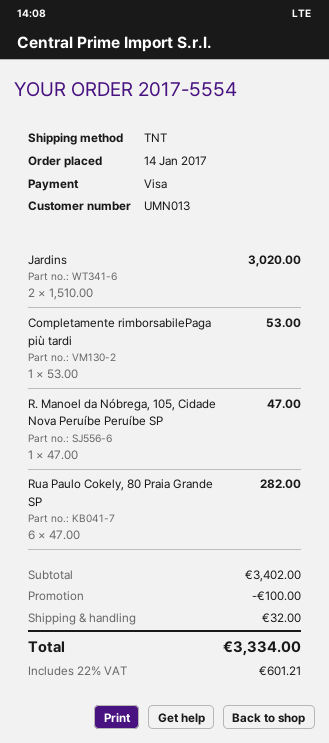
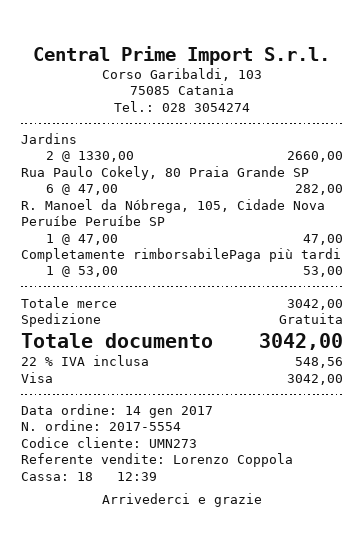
customer number: UMN013 -> UMN273
Jardins: 2 x 1510.00 = 3020.00 -> 2 x 1330.00 = 2660.00
subtotal: 3402.00 -> 3042.00
discount: 100.00 -> none
shipping: 32.00 -> 0.00
tax: 22% = 601.21 -> 22% = 548.56
total: 3334.00 -> 3042.00

